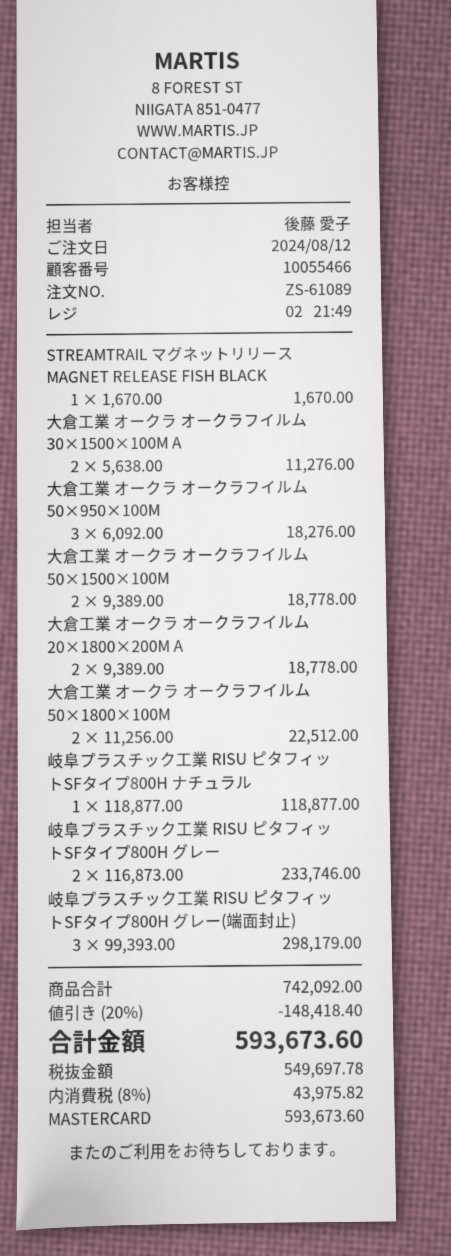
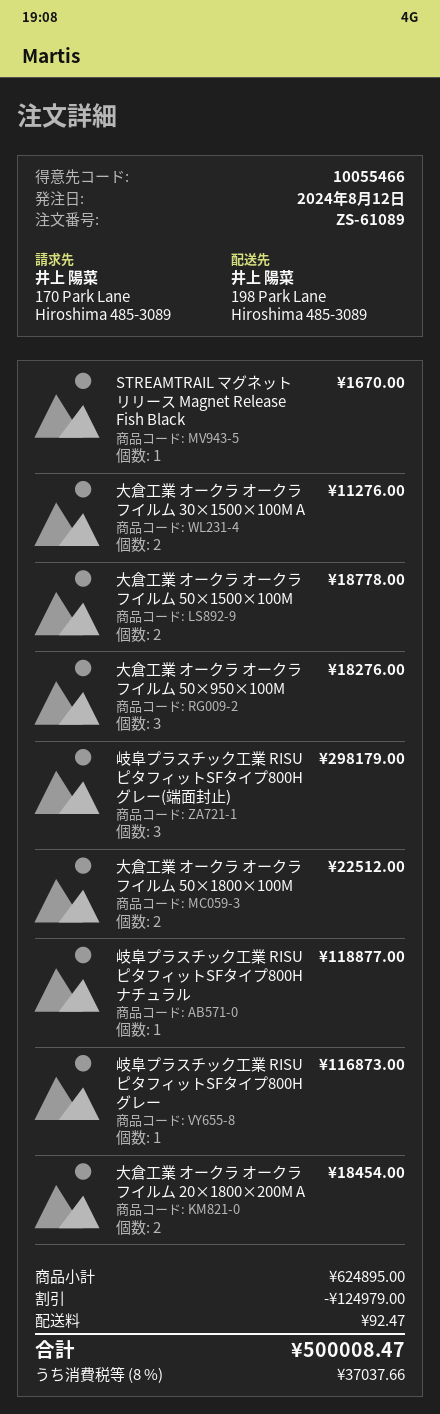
大倉工業 オークラ オークラフイルム 20×1800×200M A: 2 for 18778.00 -> 2 for 18454.00
岐阜プラスチック工業 RISU ピタフィットSFタイプ800H グレー: 2 for 233746.00 -> 1 for 116873.00
subtotal: 742092.00 -> 624895.00
discount: 148418.40 -> 124979.00
shipping: none -> 92.47
tax: 8% = 43975.82 -> 8% = 37037.66
total: 593673.60 -> 500008.47

